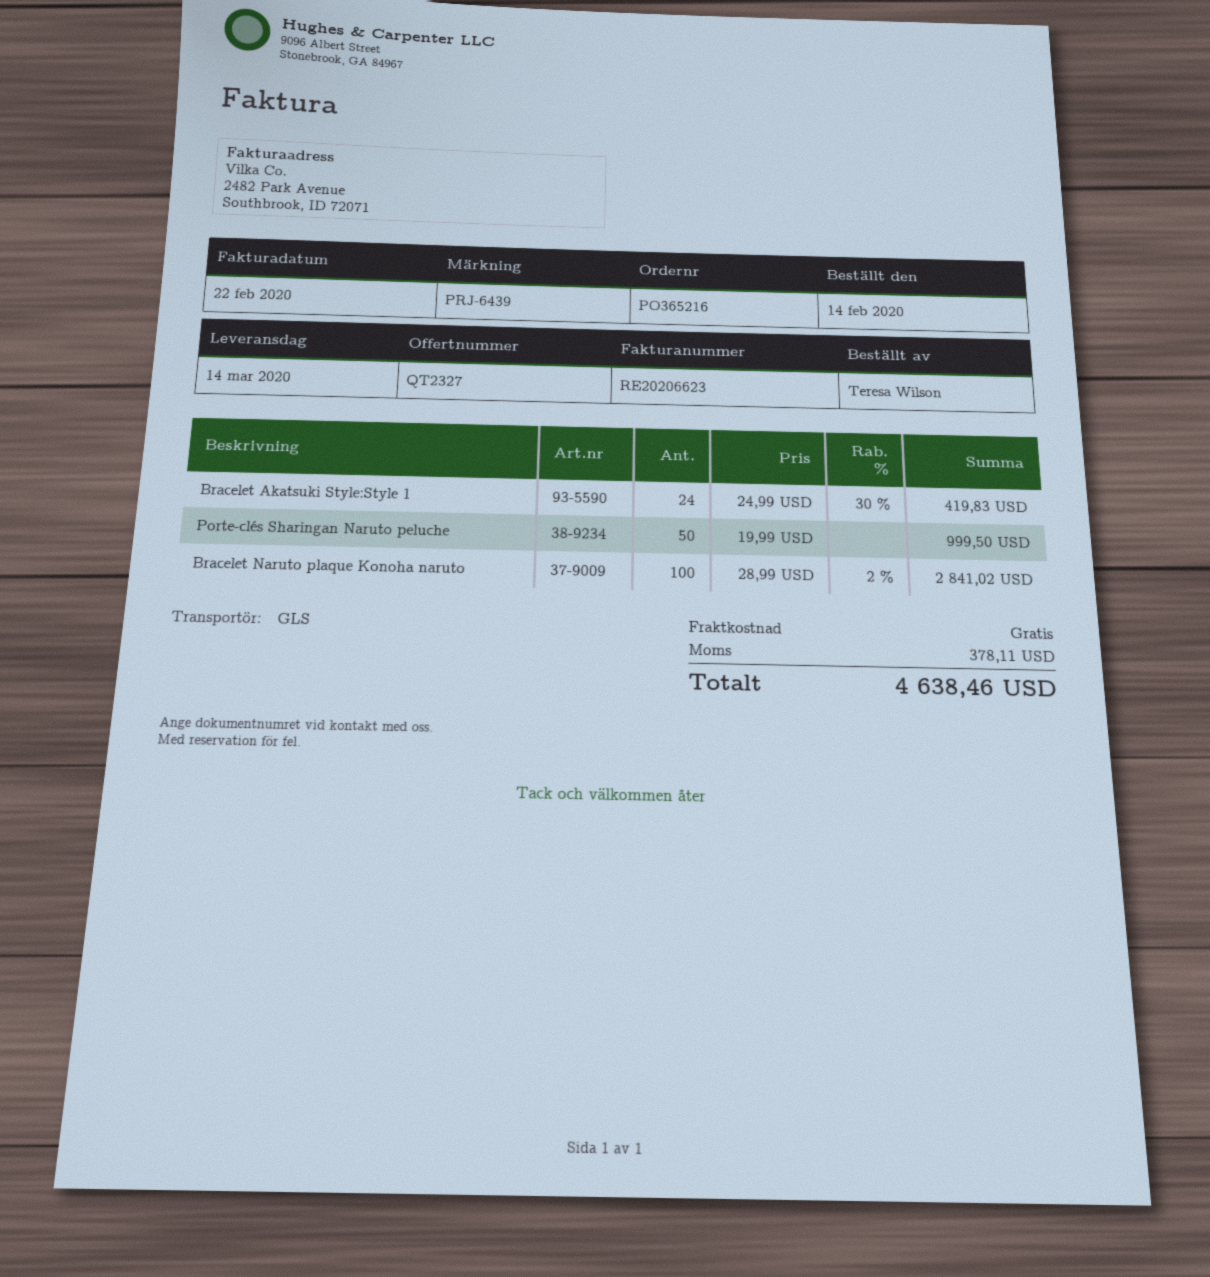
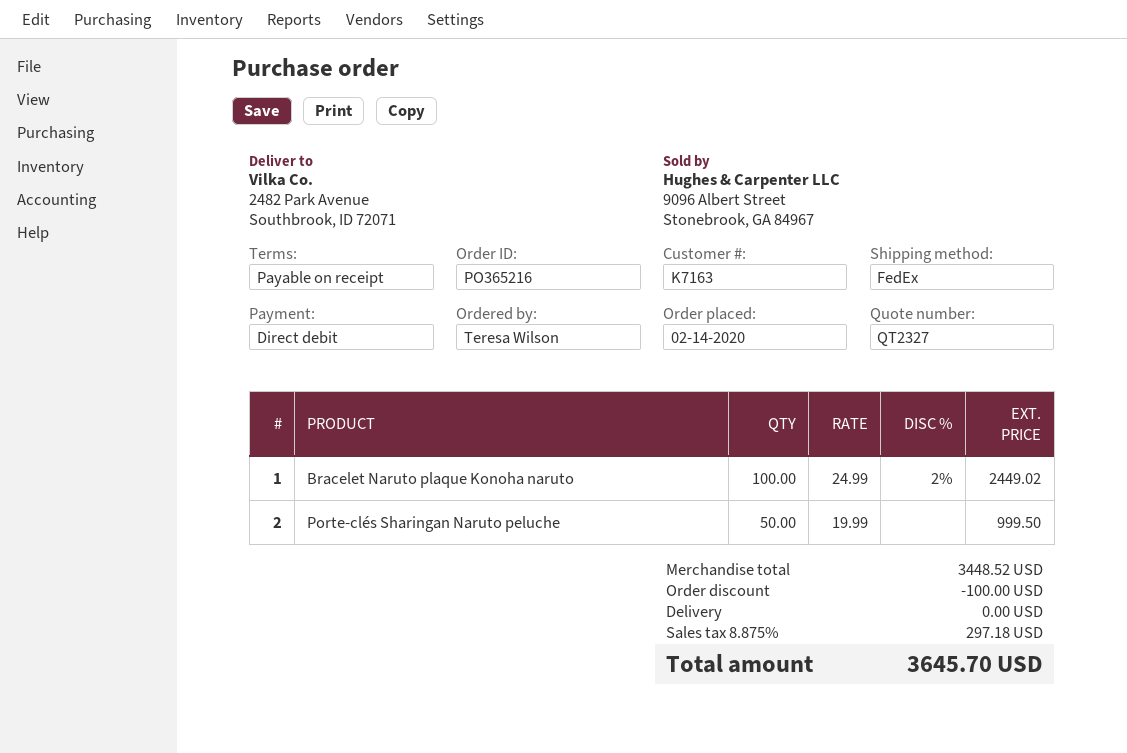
shipping method: GLS -> FedEx
Bracelet Akatsuki Style:Style 1: 24 x 24.99 - 30% = 419.83 -> none
Bracelet Naruto plaque Konoha naruto: 100 x 28.99 - 2% = 2841.02 -> 100 x 24.99 - 2% = 2449.02
discount: none -> 100.00
tax: 378.11 -> 297.18
total: 4638.46 -> 3645.70

